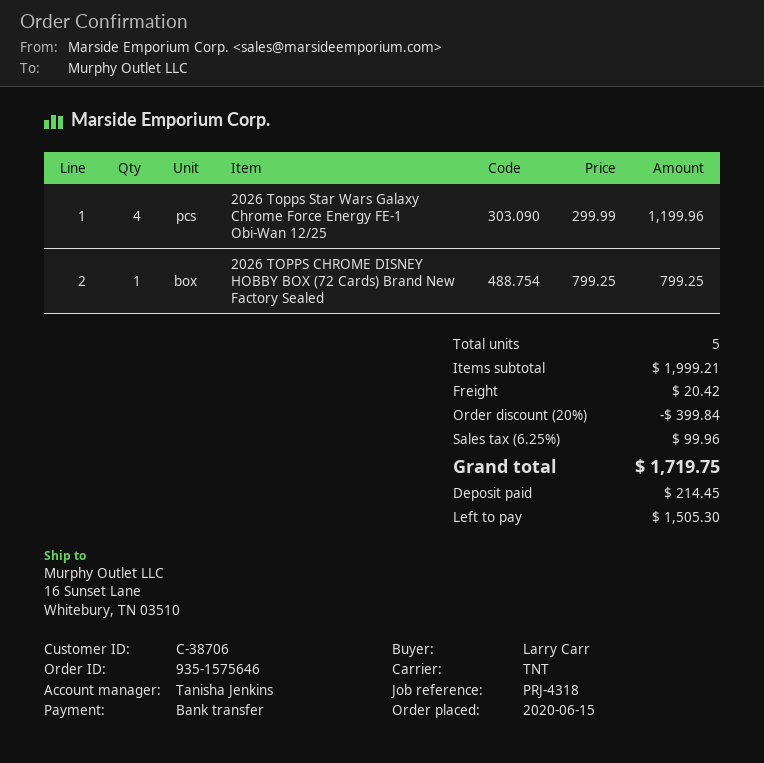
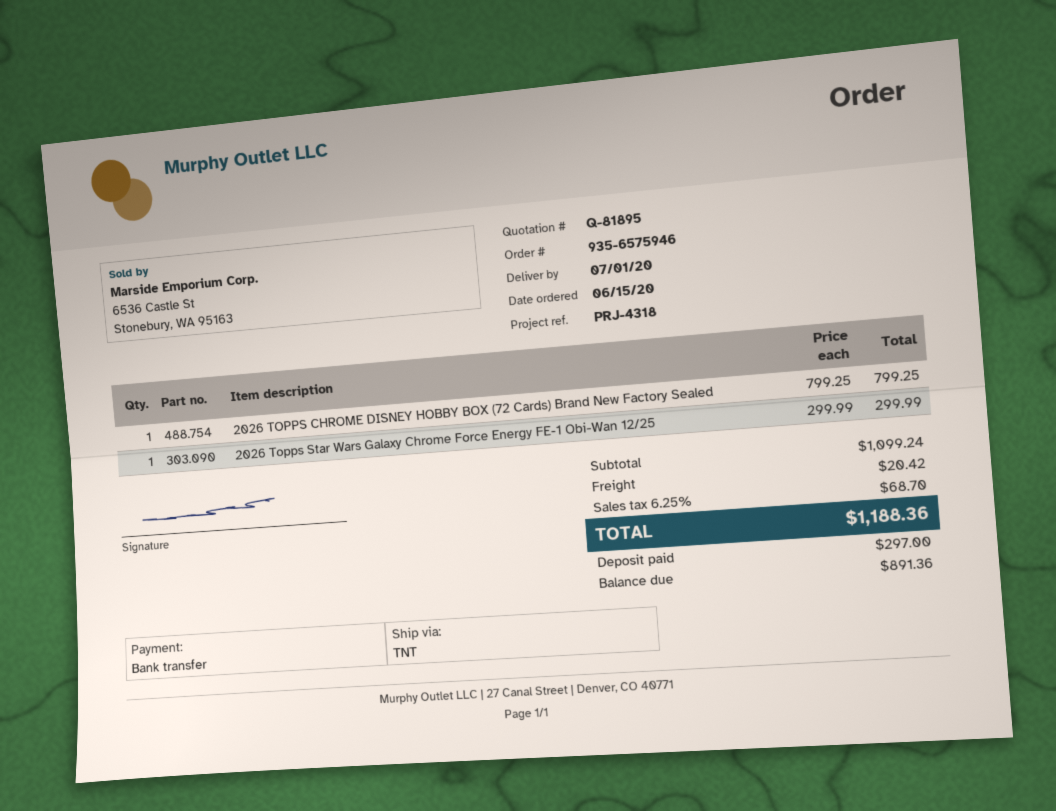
order number: 935-1575646 -> 935-6575946
2026 Topps Star Wars Galaxy Chrome Force Energy FE-1 Obi-Wan 12/25: 4 x 299.99 = 1199.96 -> 1 x 299.99 = 299.99
subtotal: 1999.21 -> 1099.24
discount: 20% = 399.84 -> none
tax: 6.25% = 99.96 -> 6.25% = 68.70
total: 1719.75 -> 1188.36
deposit: 214.45 -> 297.00
balance: 1505.30 -> 891.36

